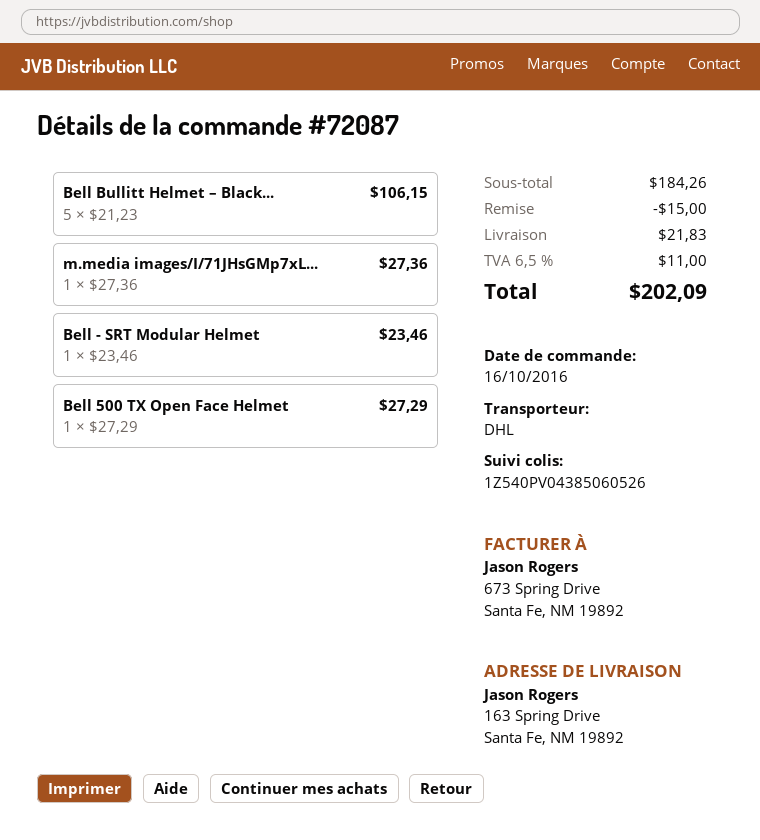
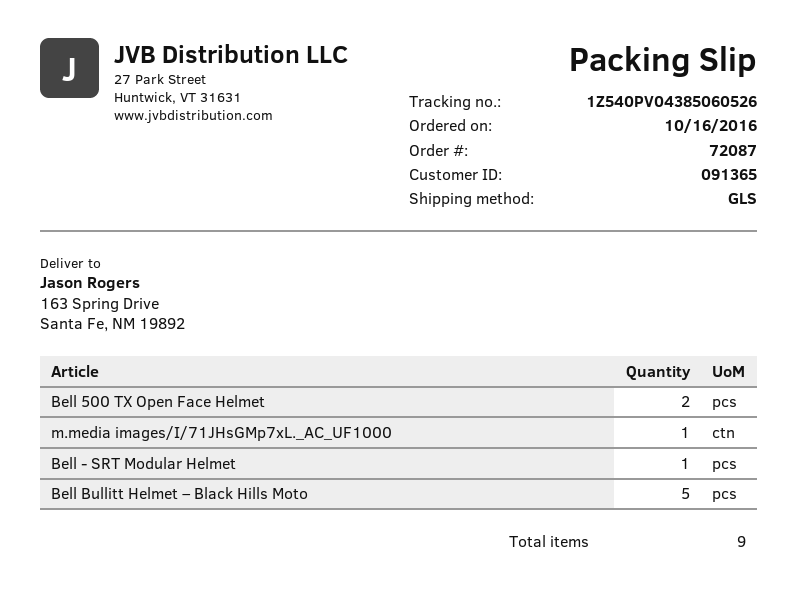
shipping method: DHL -> GLS
Bell 500 TX Open Face Helmet: 1 -> 2

